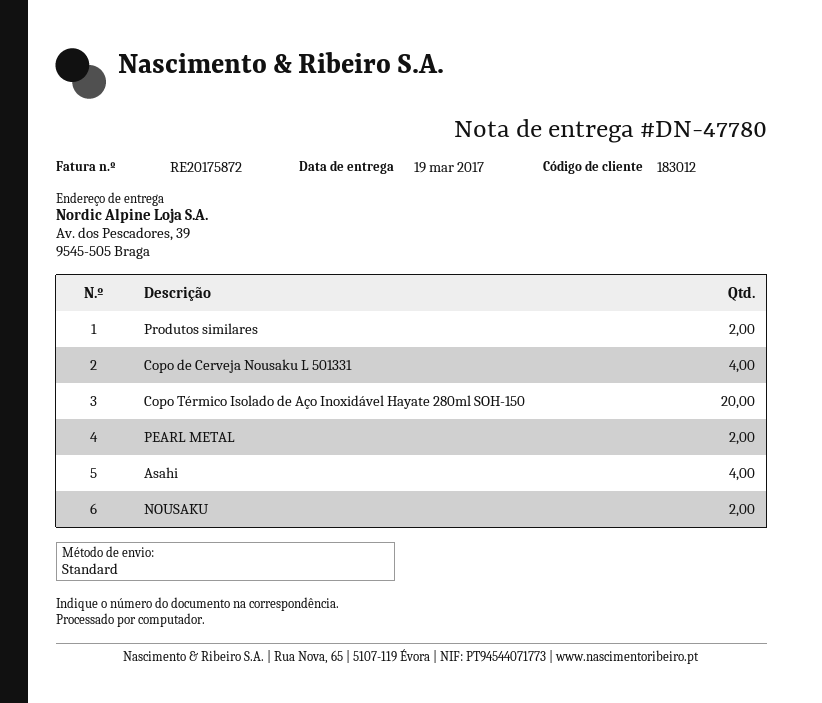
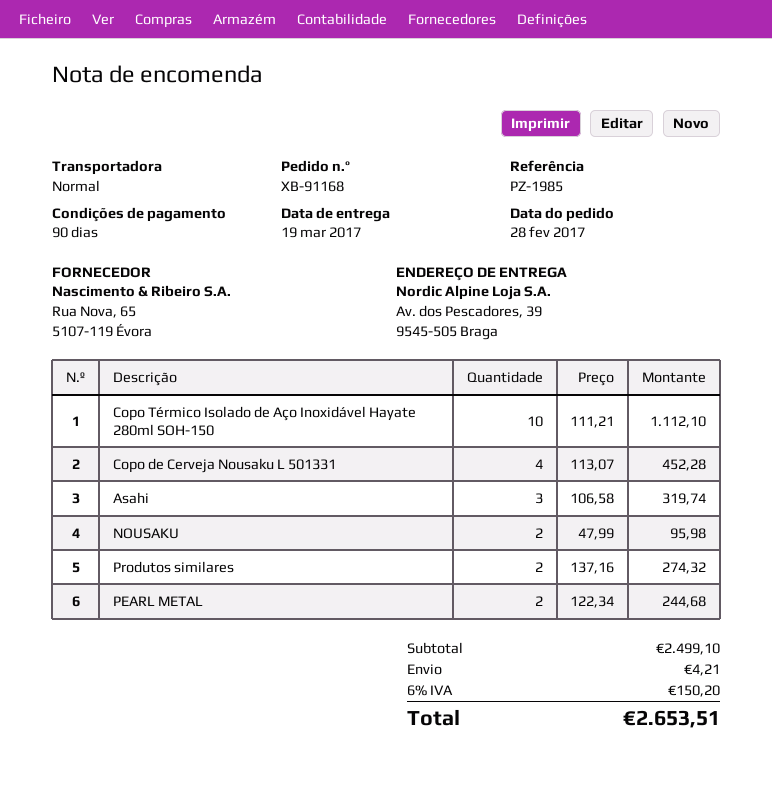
Copo Térmico Isolado de Aço Inoxidável Hayate 280ml SOH-150: 20 -> 10
Asahi: 4 -> 3

